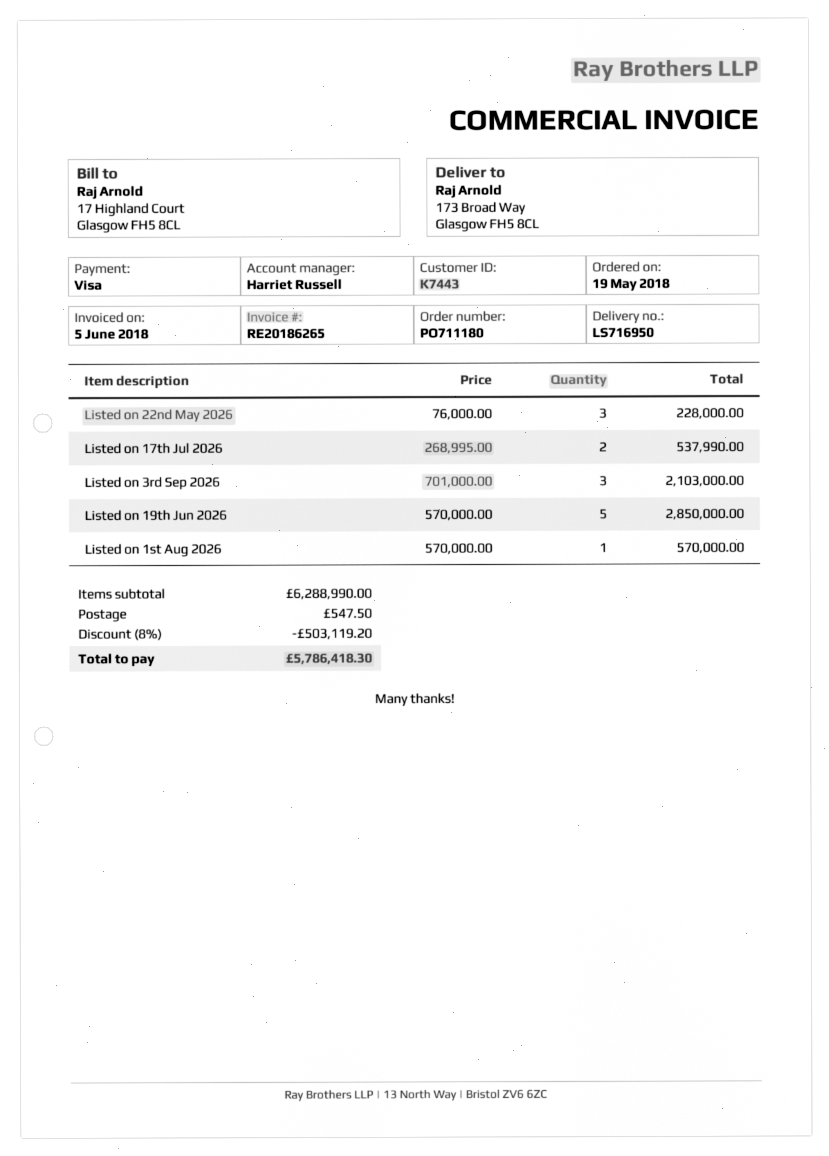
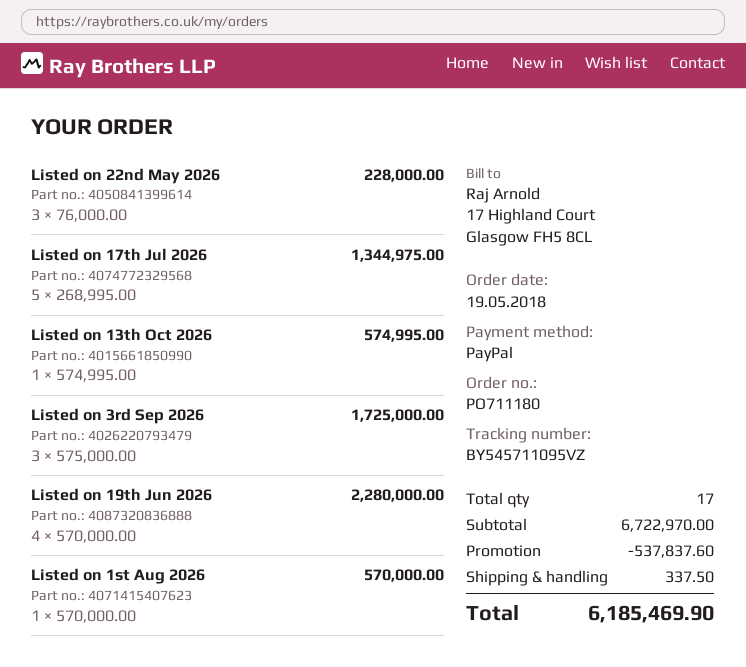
payment method: Visa -> PayPal
Listed on 17th Jul 2026: 2 x 268995.00 = 537990.00 -> 5 x 268995.00 = 1344975.00
Listed on 3rd Sep 2026: 3 x 701000.00 = 2103000.00 -> 3 x 575000.00 = 1725000.00
Listed on 19th Jun 2026: 5 x 570000.00 = 2850000.00 -> 4 x 570000.00 = 2280000.00
Listed on 13th Oct 2026: none -> 1 x 574995.00 = 574995.00
subtotal: 6288990.00 -> 6722970.00
discount: 503119.20 -> 537837.60
shipping: 547.50 -> 337.50
total: 5786418.30 -> 6185469.90

